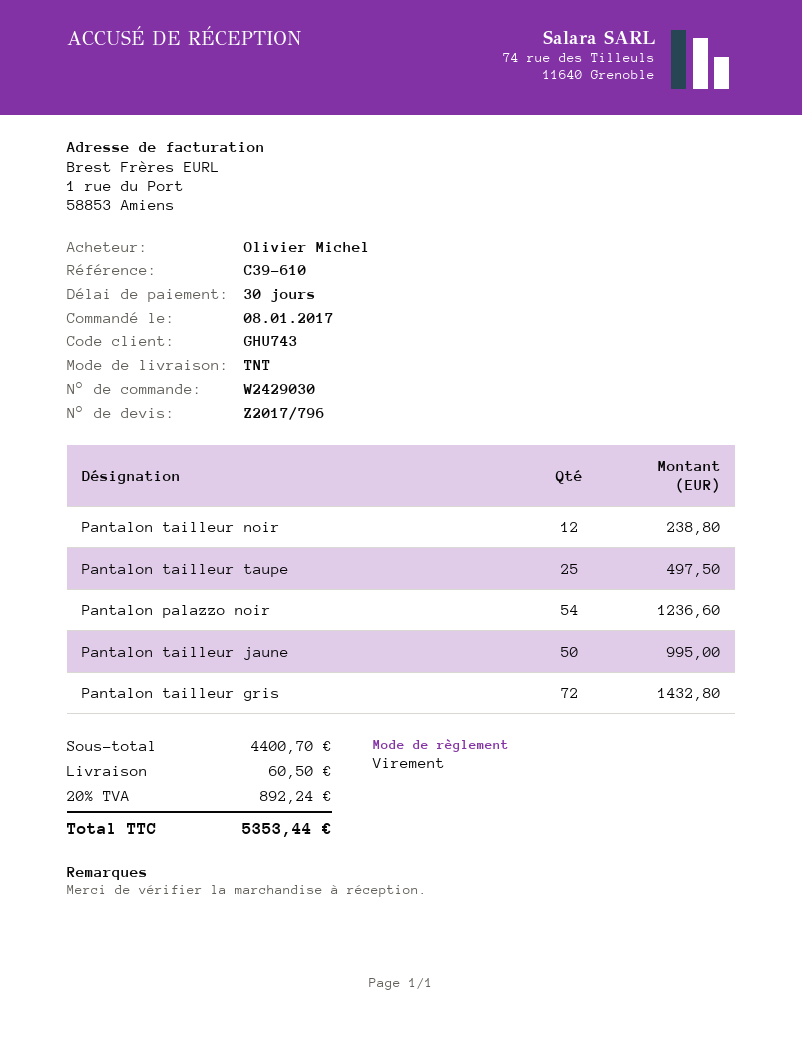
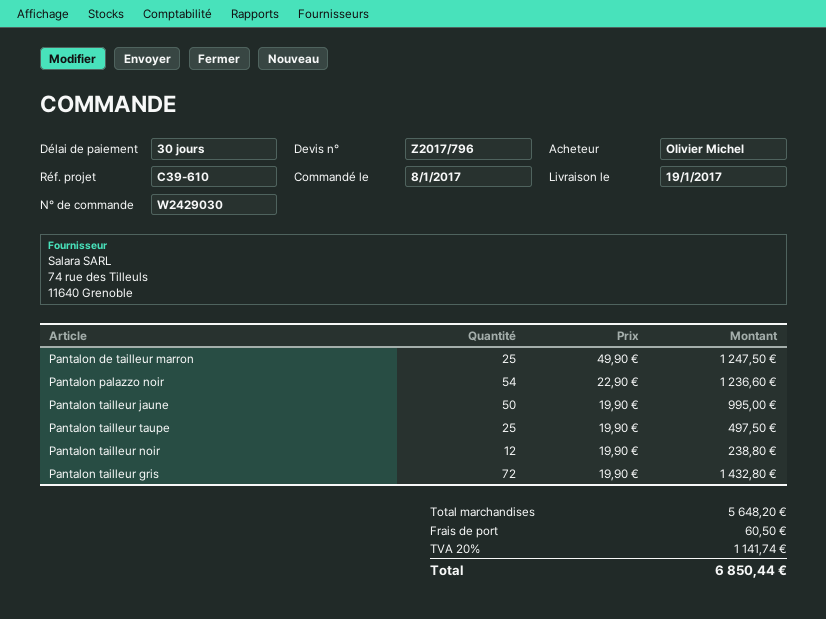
Pantalon de tailleur marron: none -> 25 for 1247.50
subtotal: 4400.70 -> 5648.20
tax: 20% = 892.24 -> 20% = 1141.74
total: 5353.44 -> 6850.44

